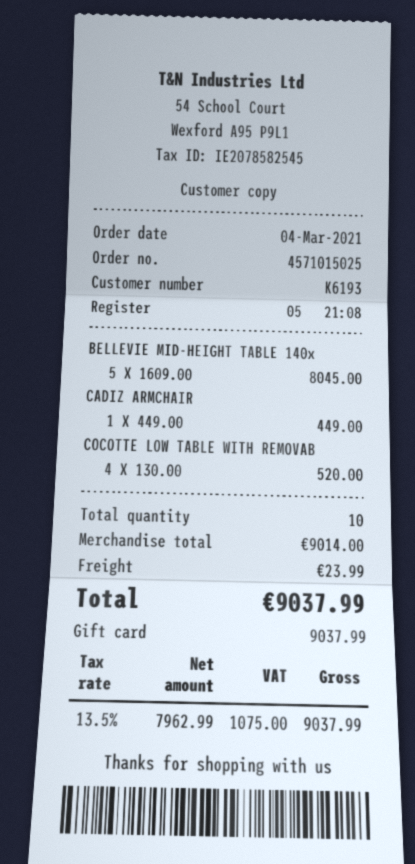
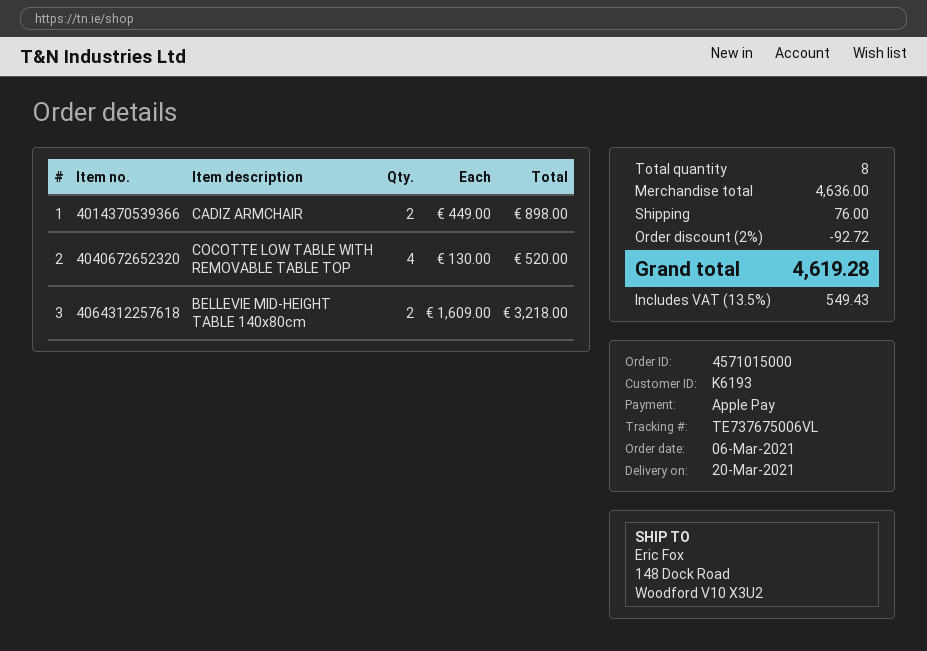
order number: 4571015025 -> 4571015000
order date: 2021-03-04 -> 2021-03-06
payment method: gift card -> Apple Pay
BELLEVIE MID-HEIGHT TABLE 140x: 5 x 1609.00 = 8045.00 -> 2 x 1609.00 = 3218.00
CADIZ ARMCHAIR: 1 x 449.00 = 449.00 -> 2 x 449.00 = 898.00
total quantity: 10 -> 8
subtotal: 9014.00 -> 4636.00
discount: none -> 2% = 92.72
shipping: 23.99 -> 76.00
tax: 13.5% = 1075.00 -> 13.5% = 549.43
total: 9037.99 -> 4619.28

